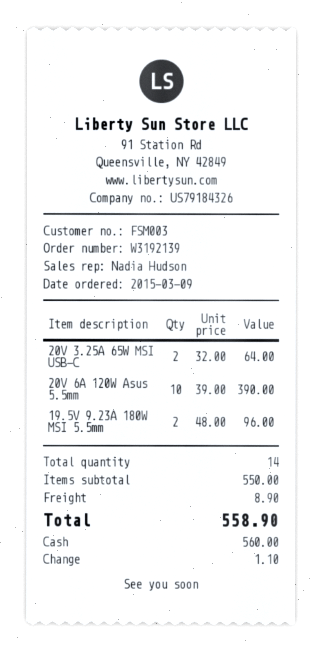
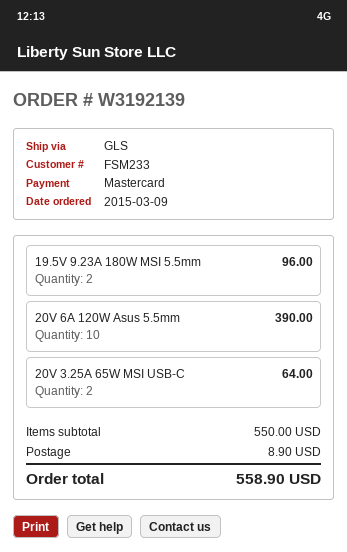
customer number: FSM003 -> FSM233
payment method: cash -> Mastercard

